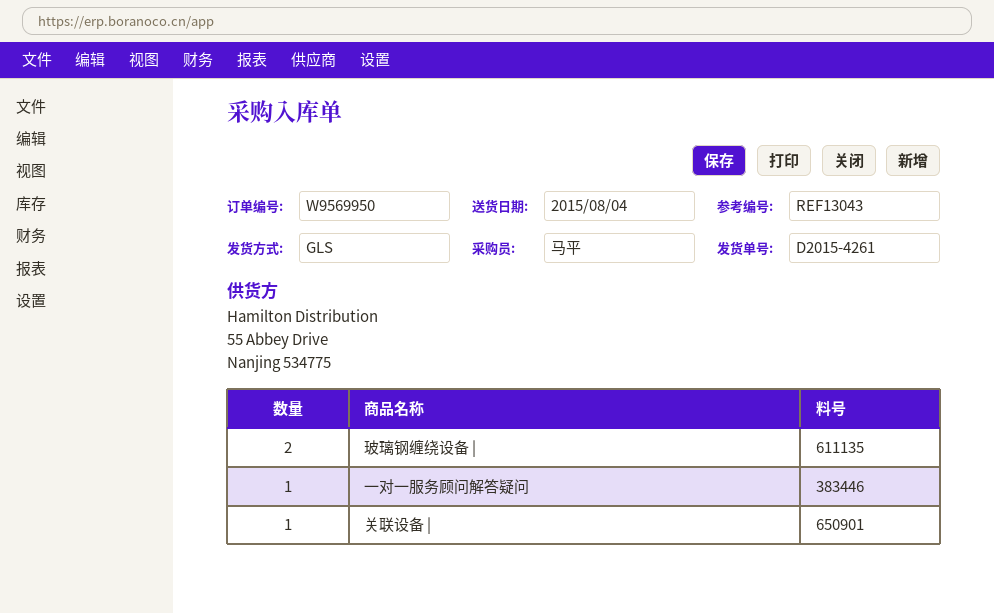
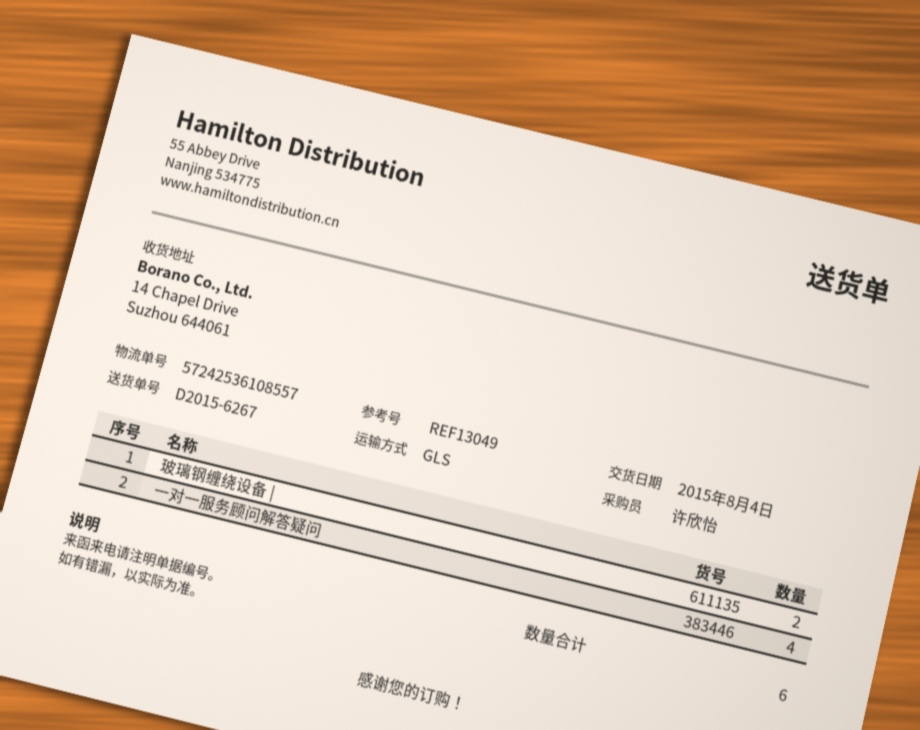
delivery note number: D2015-4261 -> D2015-6267
reference: REF13043 -> REF13049
ordered by: 马平 -> 许欣怡
一对一服务顾问解答疑问: 1 -> 4
关联设备 |: 1 -> none

